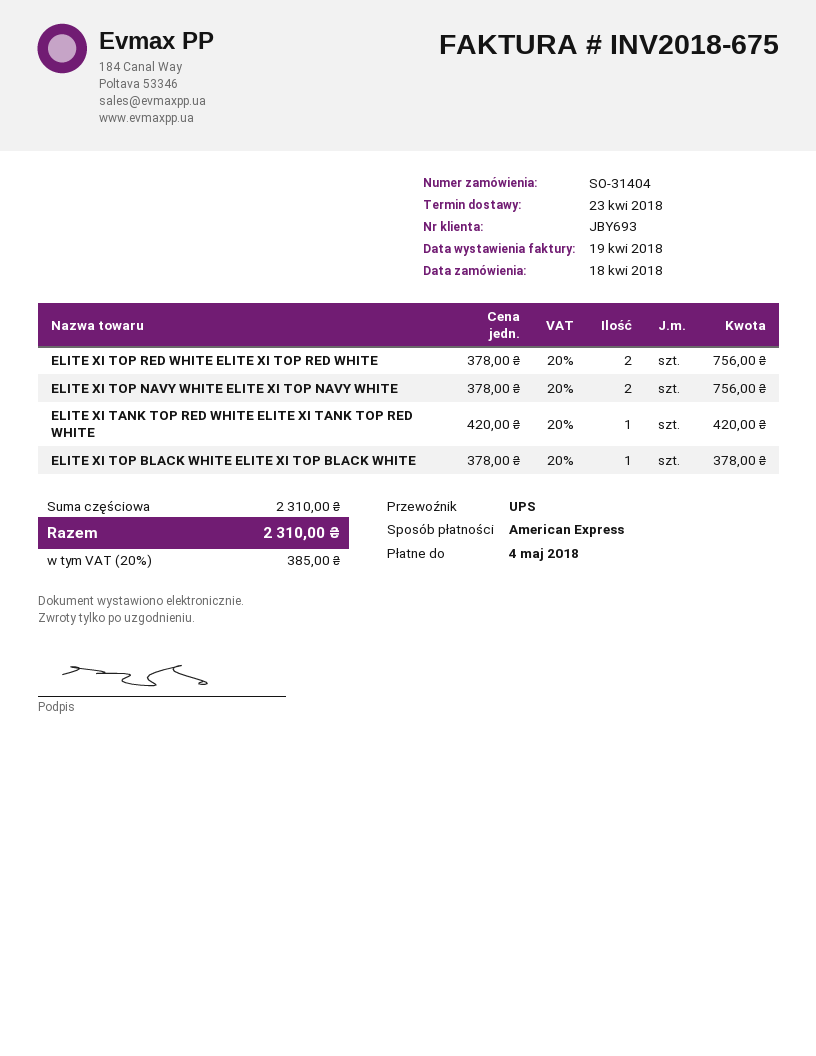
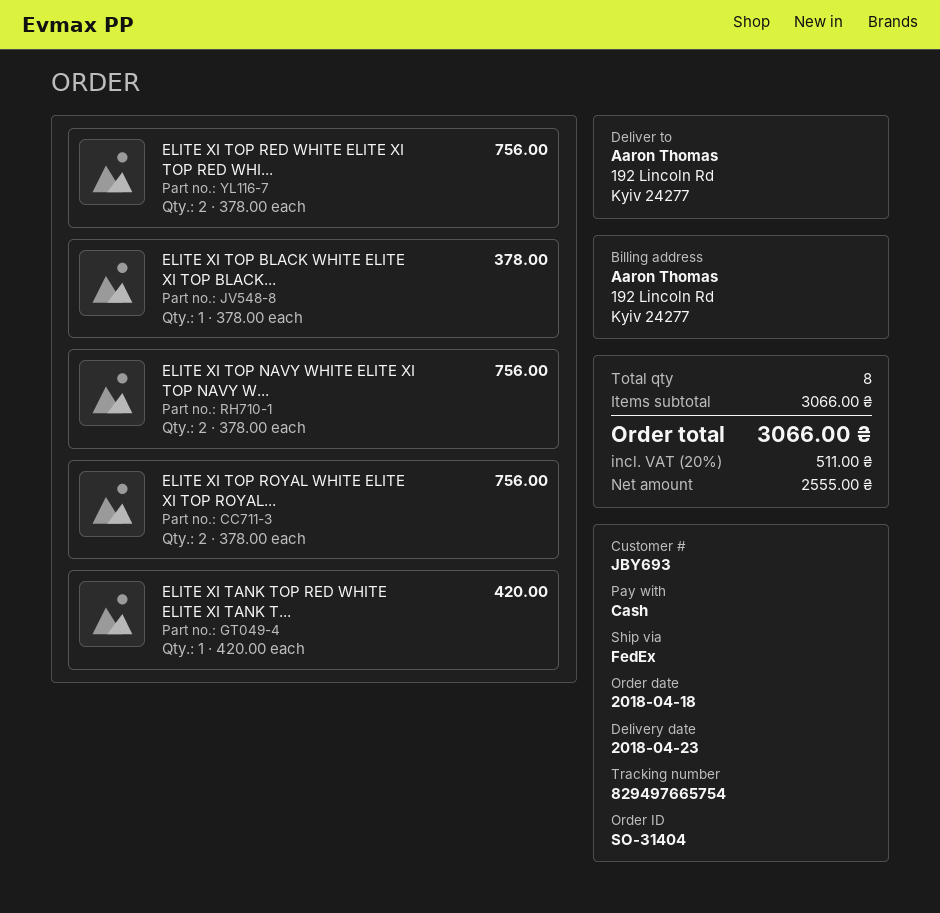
payment method: American Express -> cash
shipping method: UPS -> FedEx
ELITE XI TOP ROYAL WHITE ELITE XI TOP ROYAL...: none -> 2 x 378.00 = 756.00
subtotal: 2310.00 -> 3066.00
tax: 20% = 385.00 -> 20% = 511.00
total: 2310.00 -> 3066.00

